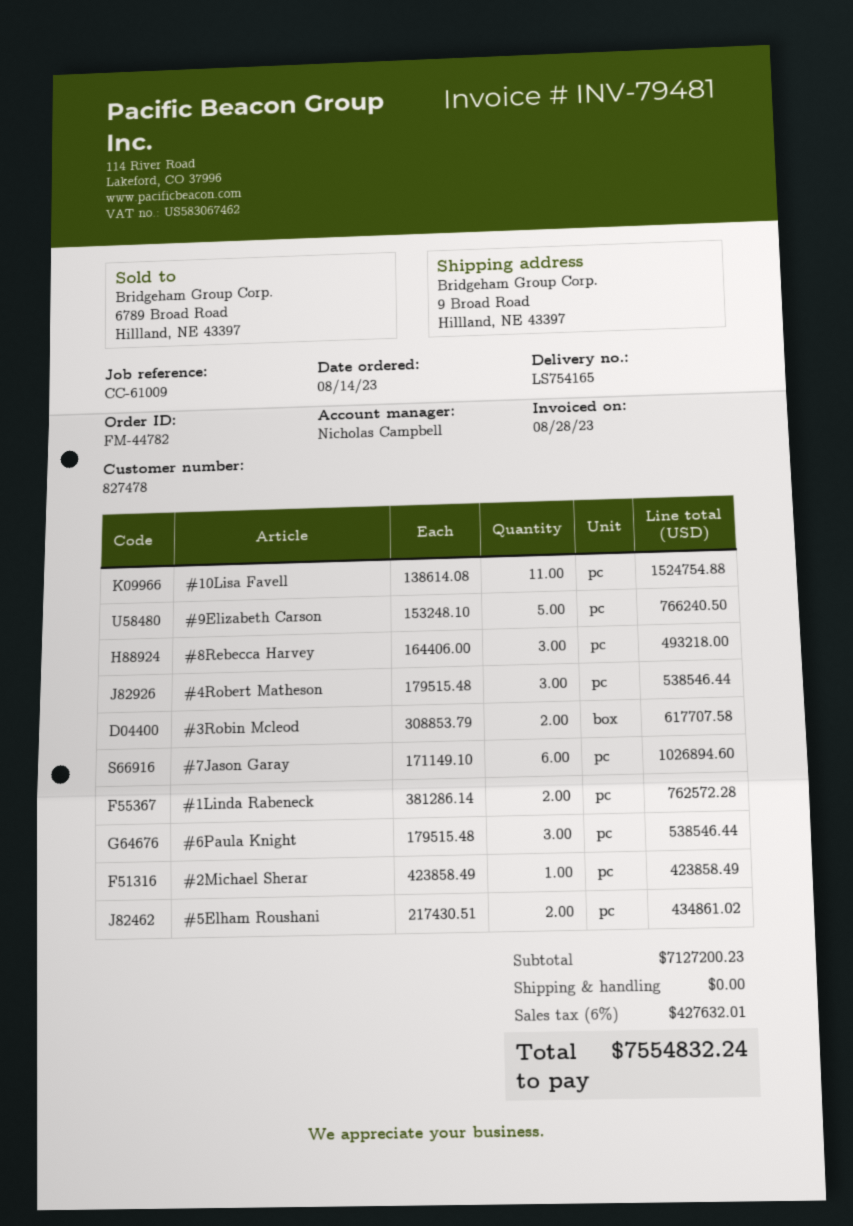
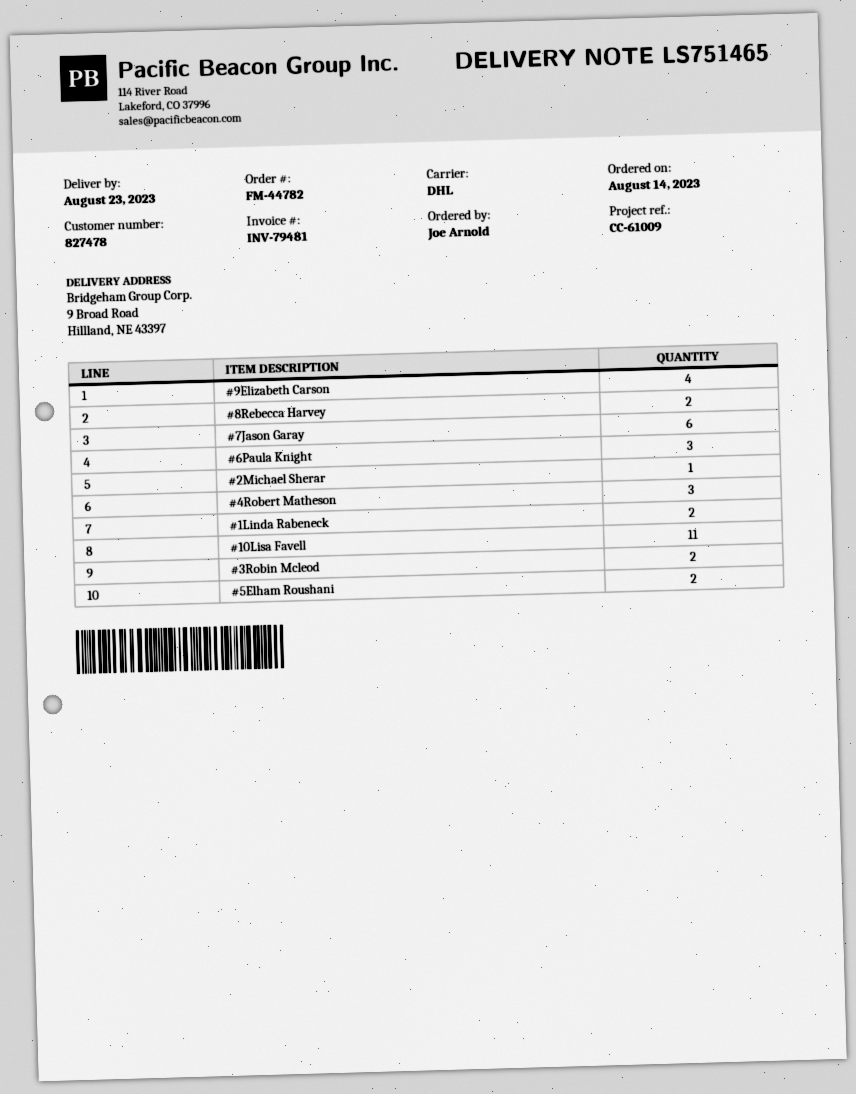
delivery note number: LS754165 -> LS751465
#9Elizabeth Carson: 5 -> 4
#8Rebecca Harvey: 3 -> 2

